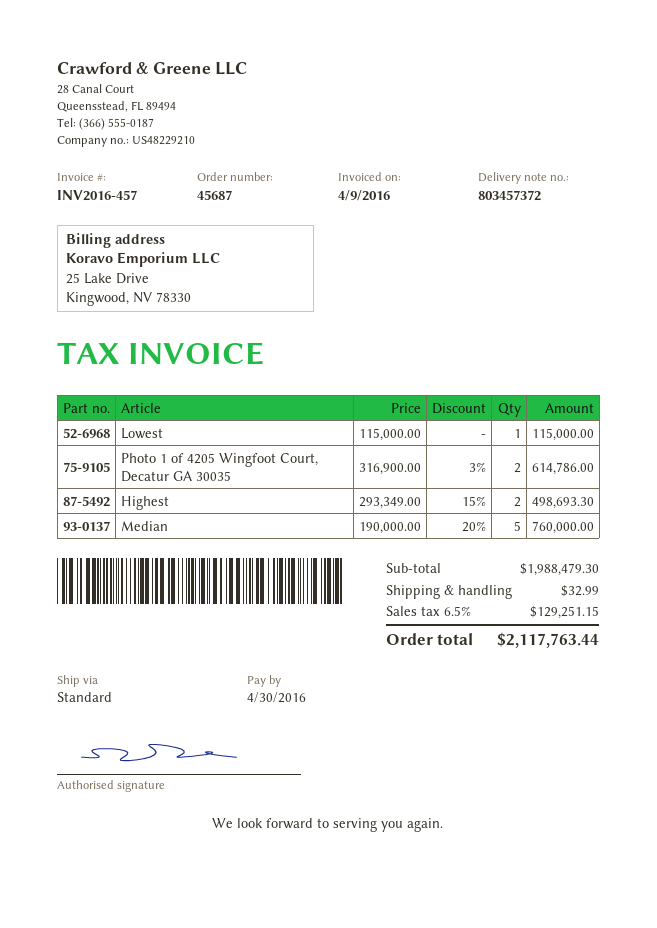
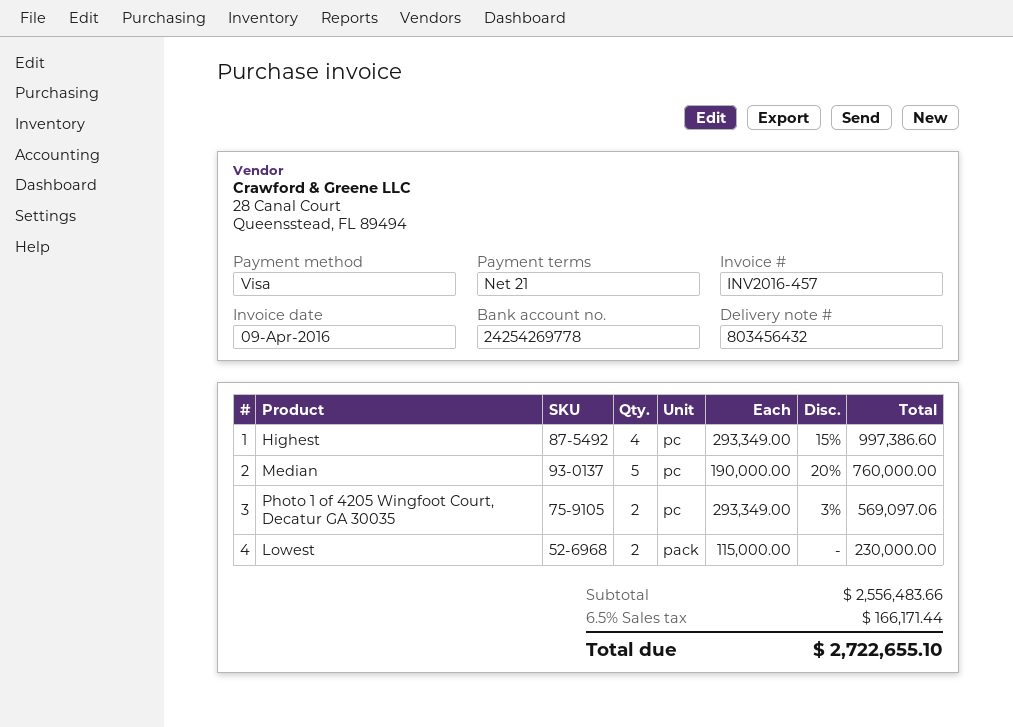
delivery note number: 803457372 -> 803456432
Lowest: 1 x 115000.00 = 115000.00 -> 2 x 115000.00 = 230000.00
Photo 1 of 4205 Wingfoot Court, Decatur GA 30035: 2 x 316900.00 - 3% = 614786.00 -> 2 x 293349.00 - 3% = 569097.06
Highest: 2 x 293349.00 - 15% = 498693.30 -> 4 x 293349.00 - 15% = 997386.60
subtotal: 1988479.30 -> 2556483.66
shipping: 32.99 -> none
tax: 6.5% = 129251.15 -> 6.5% = 166171.44
total: 2117763.44 -> 2722655.10

